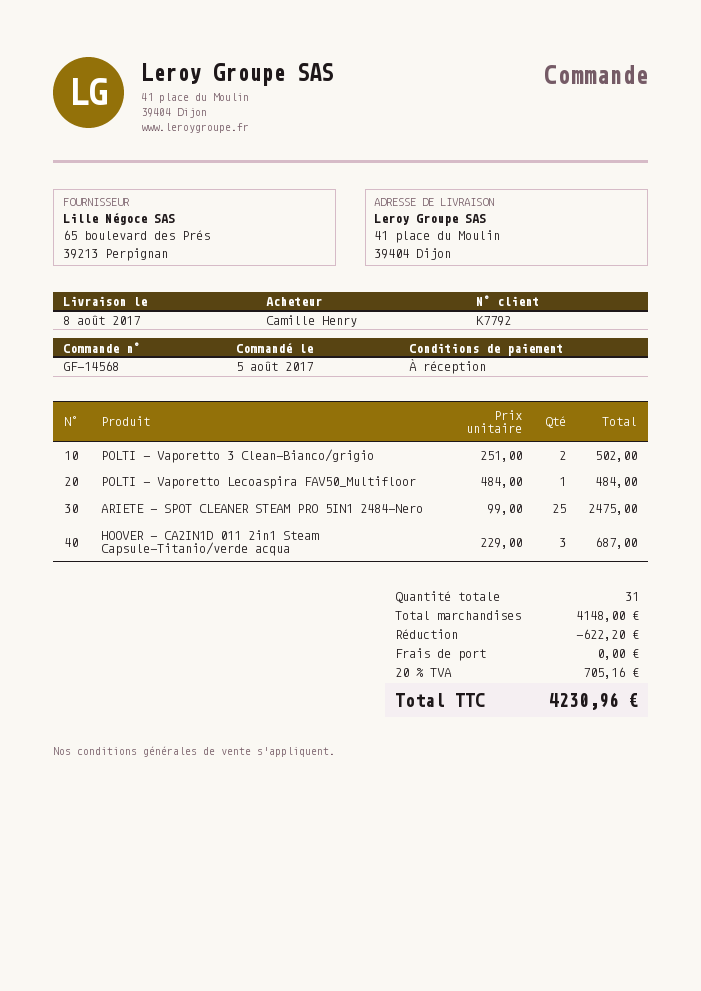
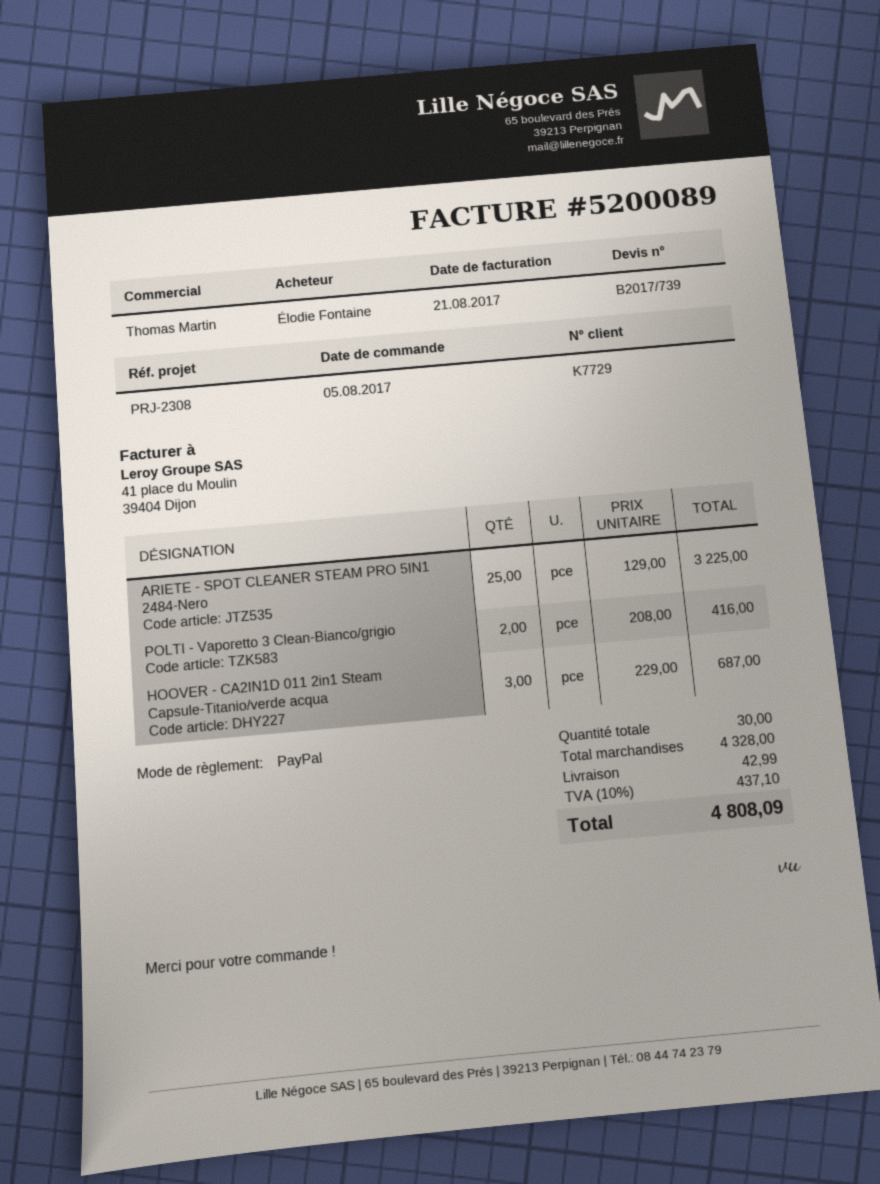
customer number: K7792 -> K7729
ordered by: Camille Henry -> Élodie Fontaine
POLTI - Vaporetto 3 Clean-Bianco/grigio: 2 x 251.00 = 502.00 -> 2 x 208.00 = 416.00
POLTI - Vaporetto Lecoaspira FAV50_Multifloor: 1 x 484.00 = 484.00 -> none
ARIETE - SPOT CLEANER STEAM PRO 5IN1 2484-Nero: 25 x 99.00 = 2475.00 -> 25 x 129.00 = 3225.00
total quantity: 31 -> 30
subtotal: 4148.00 -> 4328.00
discount: 622.20 -> none
shipping: 0.00 -> 42.99
tax: 20% = 705.16 -> 10% = 437.10
total: 4230.96 -> 4808.09

